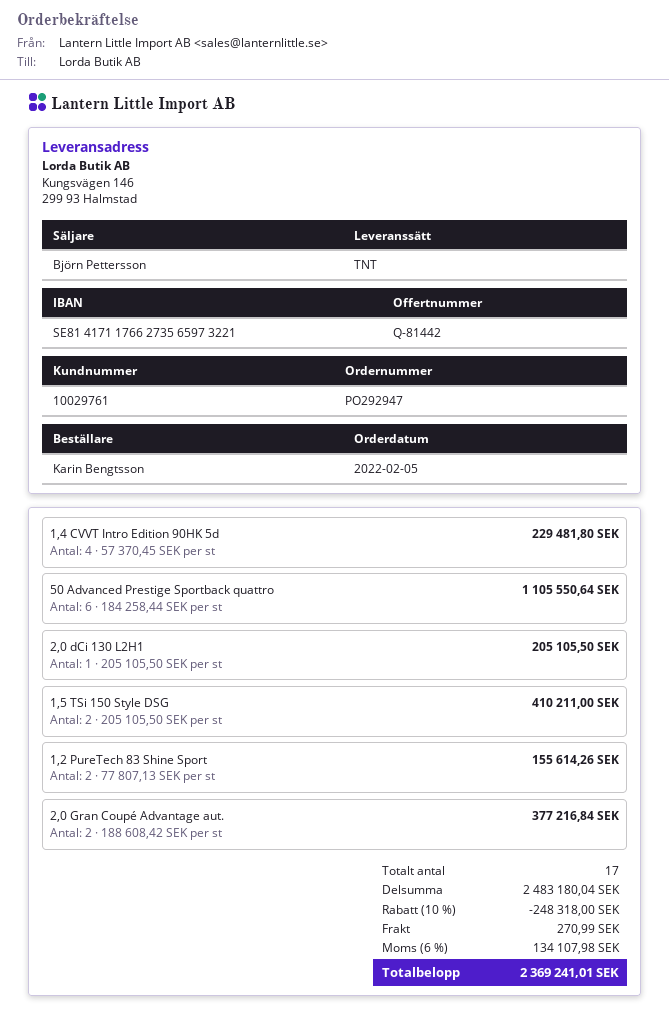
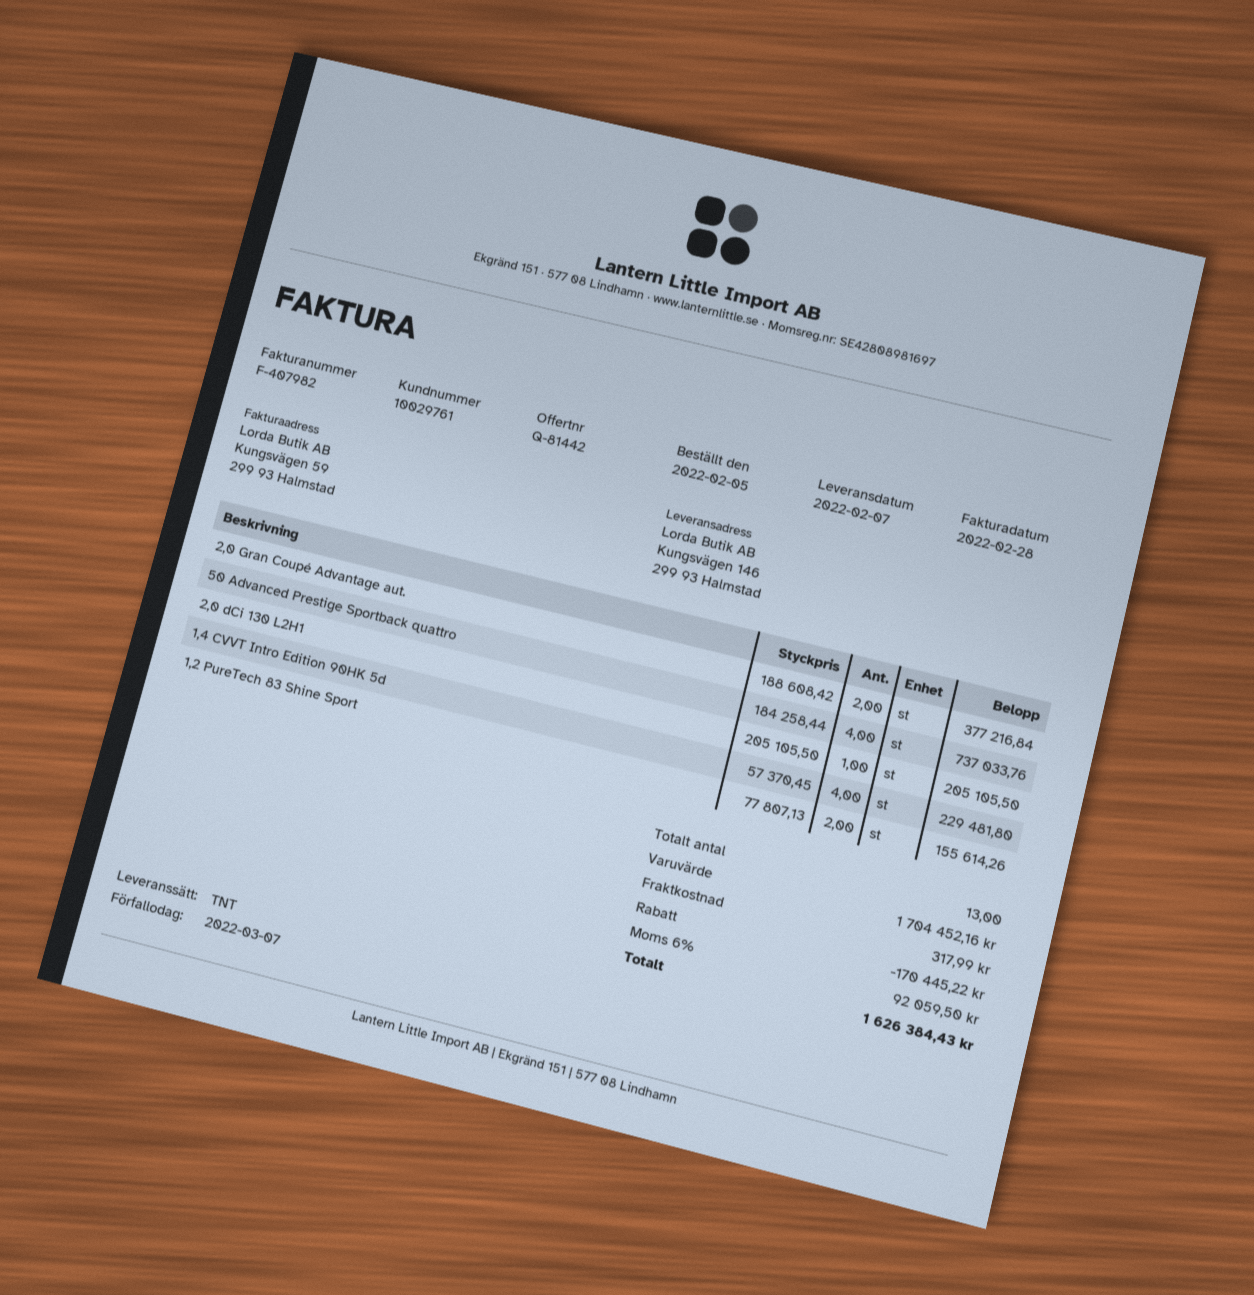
50 Advanced Prestige Sportback quattro: 6 x 184258.44 = 1105550.64 -> 4 x 184258.44 = 737033.76
1,5 TSi 150 Style DSG: 2 x 205105.50 = 410211.00 -> none
total quantity: 17 -> 13
subtotal: 2483180.04 -> 1704452.16
discount: 248318.00 -> 170445.22
shipping: 270.99 -> 317.99
tax: 6% = 134107.98 -> 6% = 92059.50
total: 2369241.01 -> 1626384.43

